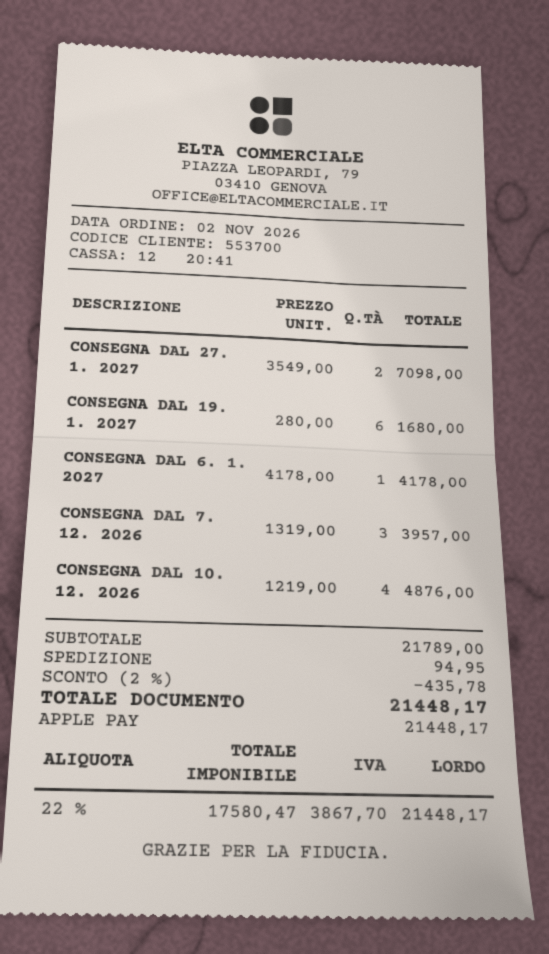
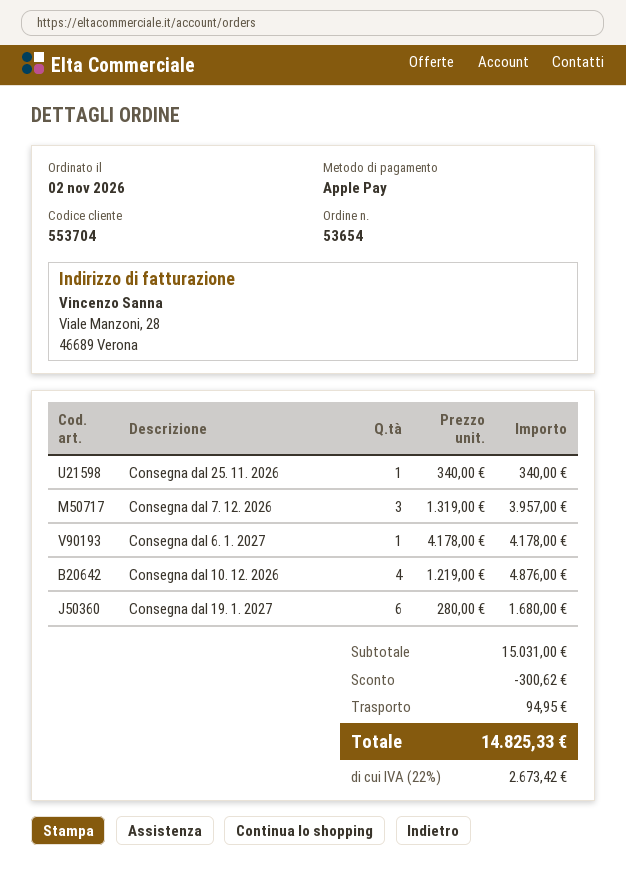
customer number: 553700 -> 553704
CONSEGNA DAL 27. 1. 2027: 2 x 3549.00 = 7098.00 -> none
Consegna dal 25. 11. 2026: none -> 1 x 340.00 = 340.00
subtotal: 21789.00 -> 15031.00
discount: 435.78 -> 300.62
tax: 22% = 3867.70 -> 22% = 2673.42
total: 21448.17 -> 14825.33

